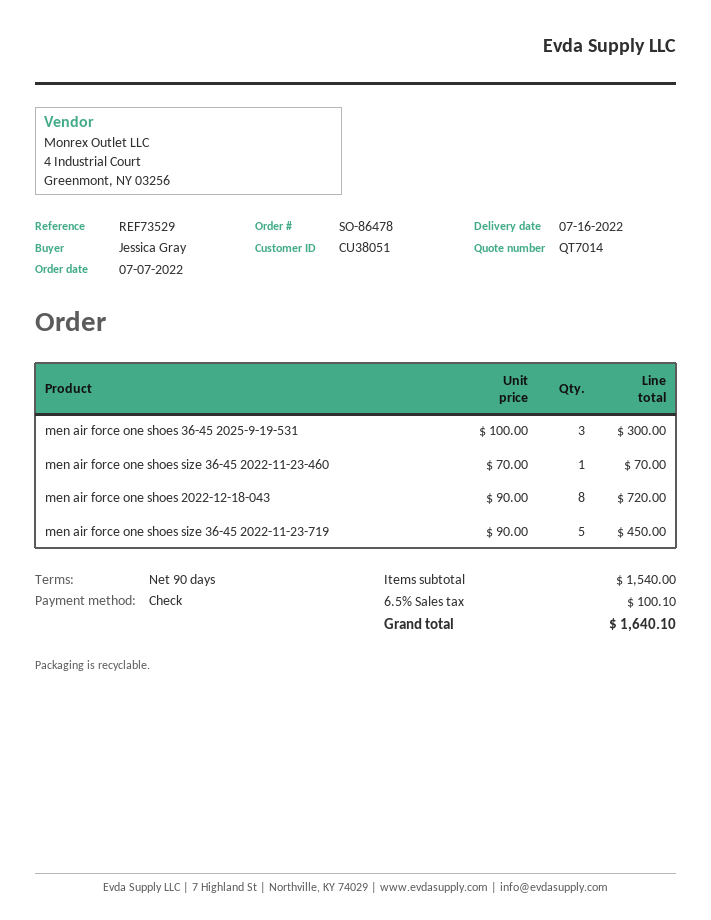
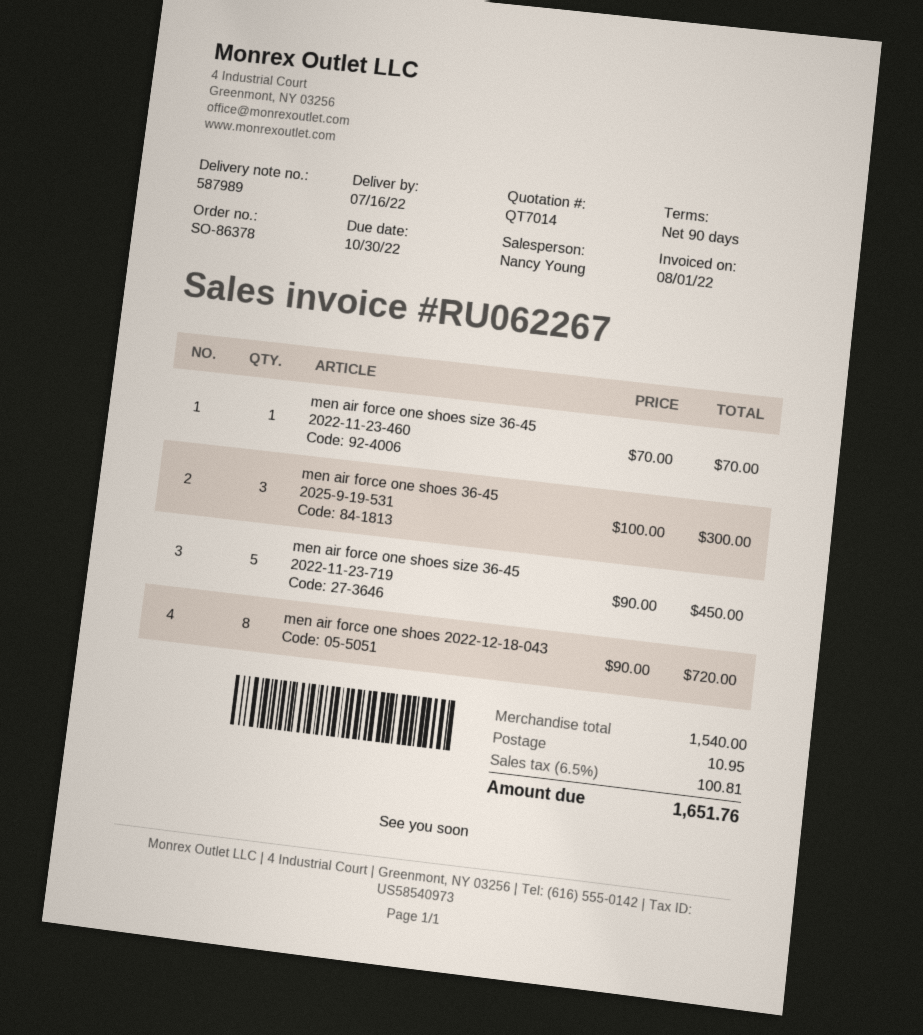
order number: SO-86478 -> SO-86378
shipping: none -> 10.95
tax: 6.5% = 100.10 -> 6.5% = 100.81
total: 1640.10 -> 1651.76

